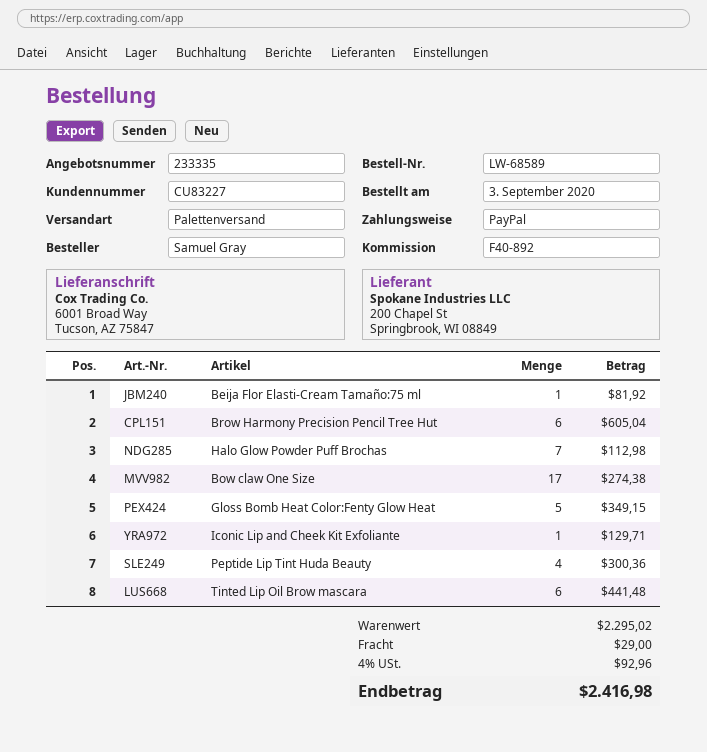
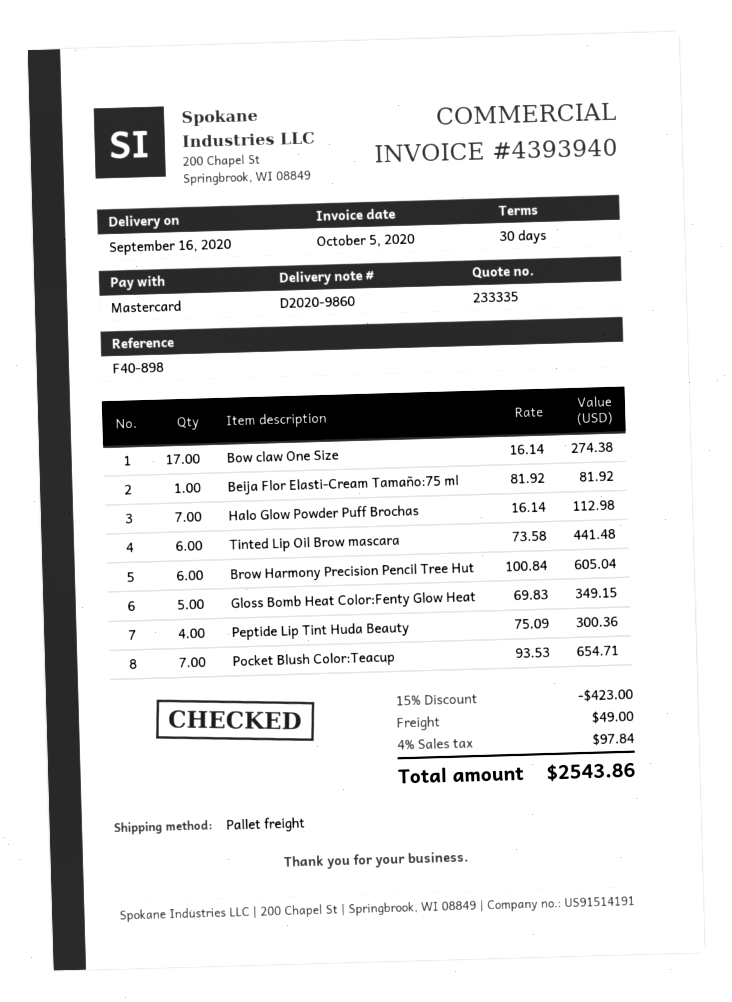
reference: F40-892 -> F40-898
payment method: PayPal -> Mastercard
Iconic Lip and Cheek Kit Exfoliante: 1 for 129.71 -> none
Pocket Blush Color:Teacup: none -> 7 for 654.71
discount: none -> 15% = 423.00
shipping: 29.00 -> 49.00
tax: 4% = 92.96 -> 4% = 97.84
total: 2416.98 -> 2543.86

